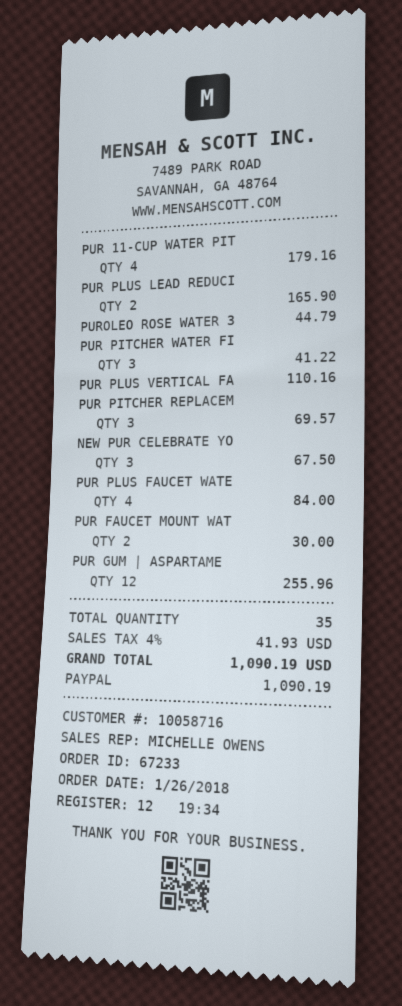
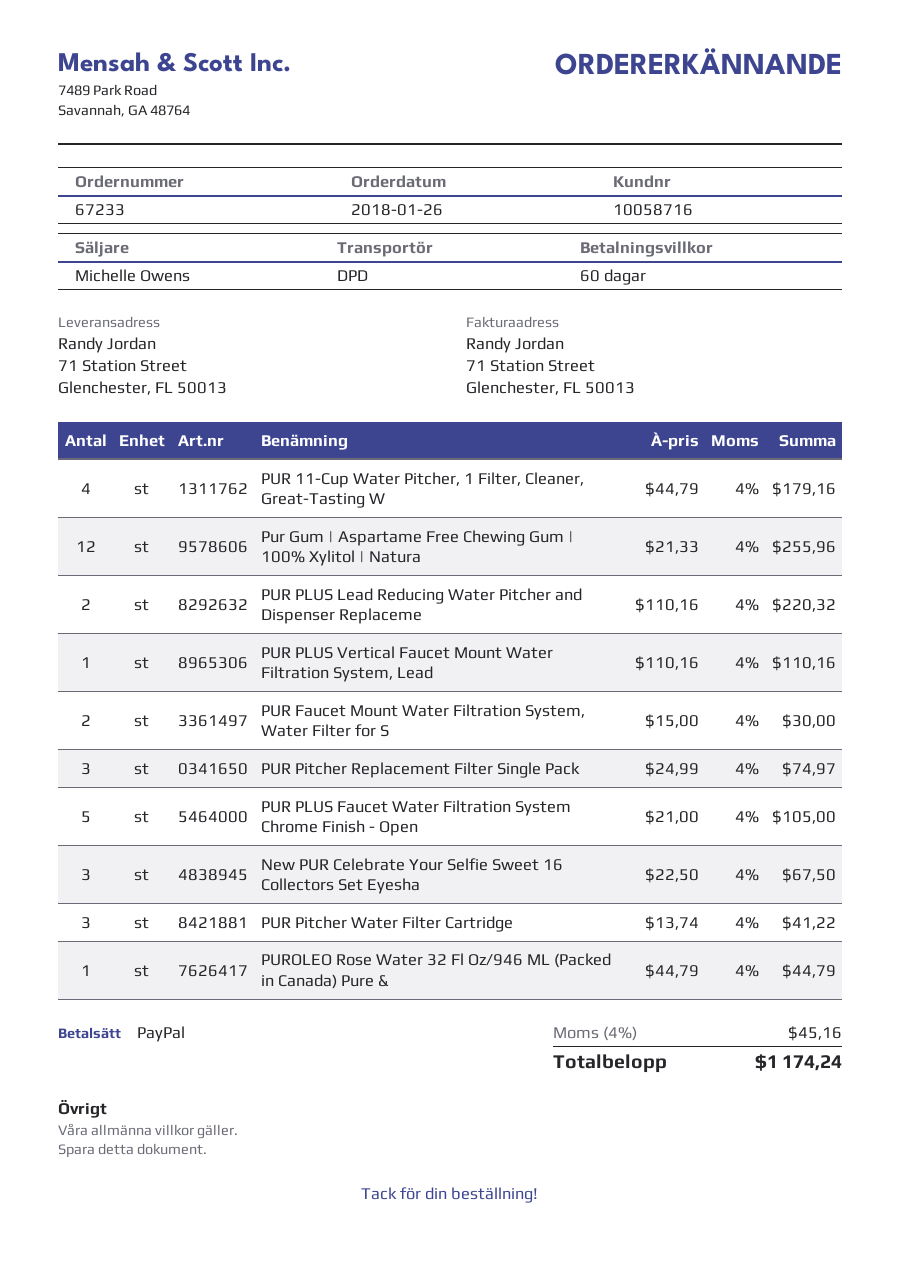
PUR PLUS LEAD REDUCI: 2 for 165.90 -> 2 for 220.32
PUR PITCHER REPLACEM: 3 for 69.57 -> 3 for 74.97
PUR PLUS FAUCET WATE: 4 for 84.00 -> 5 for 105.00
tax: 4% = 41.93 -> 4% = 45.16
total: 1090.19 -> 1174.24

